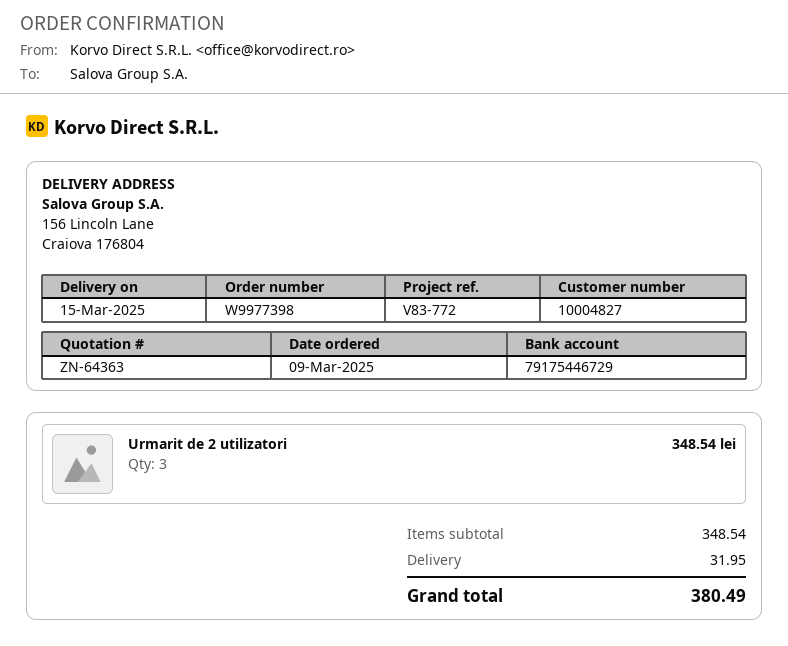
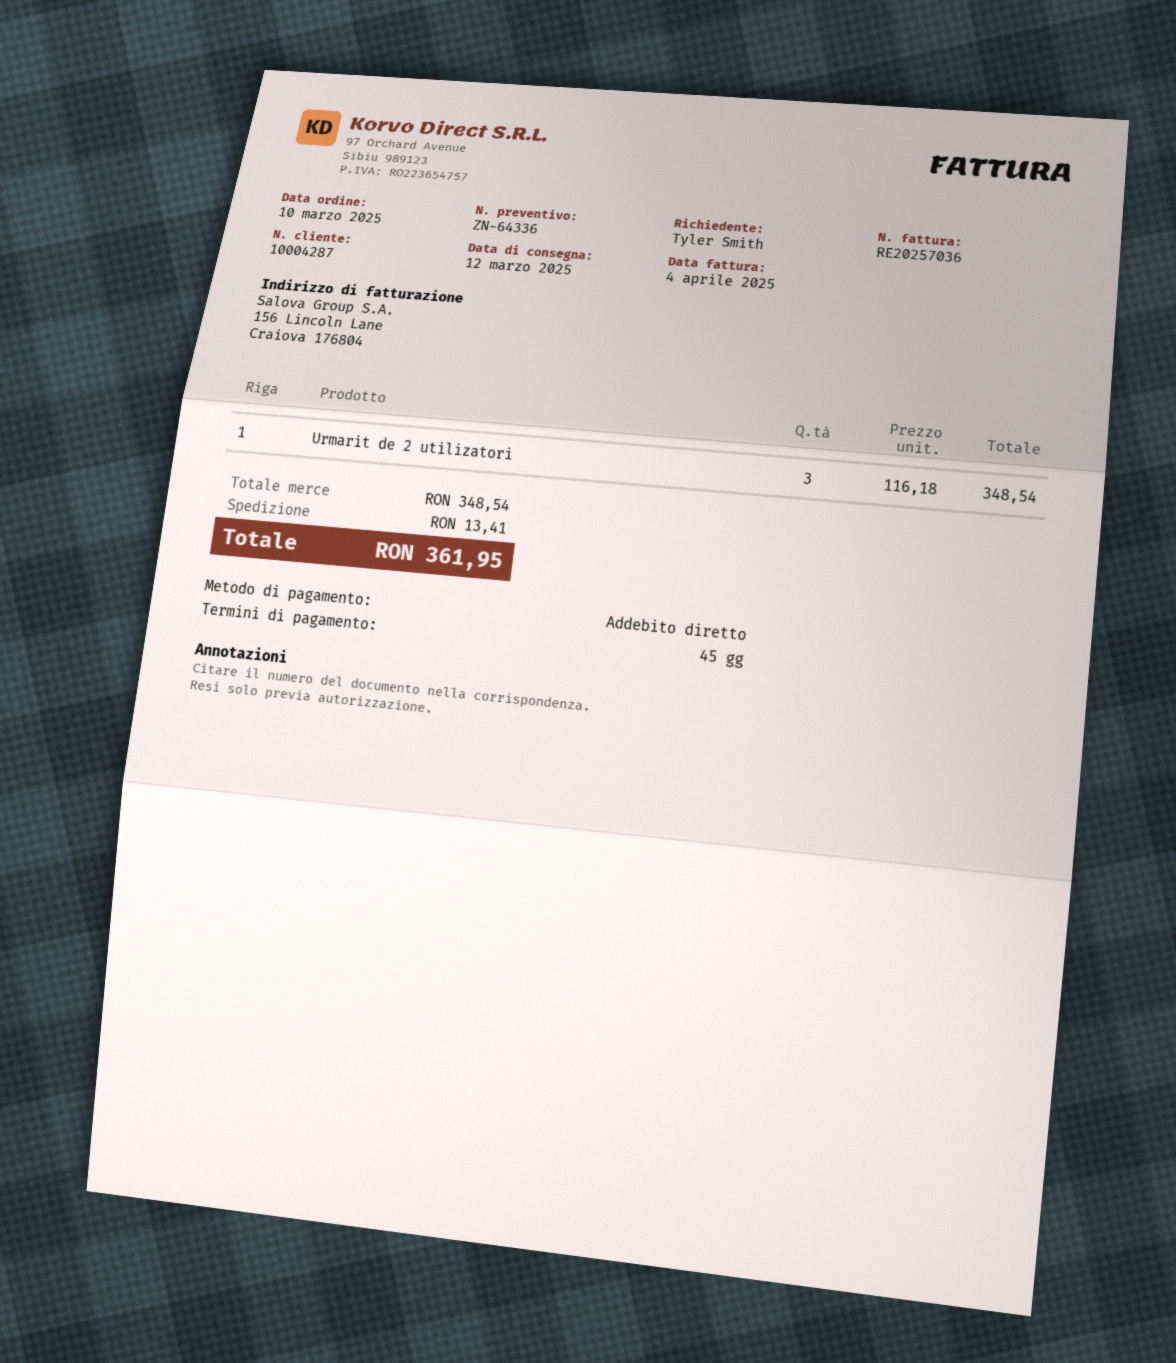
quote number: ZN-64363 -> ZN-64336
order date: 2025-03-09 -> 2025-03-10
delivery date: 2025-03-15 -> 2025-03-12
customer number: 10004827 -> 10004287
shipping: 31.95 -> 13.41
total: 380.49 -> 361.95

